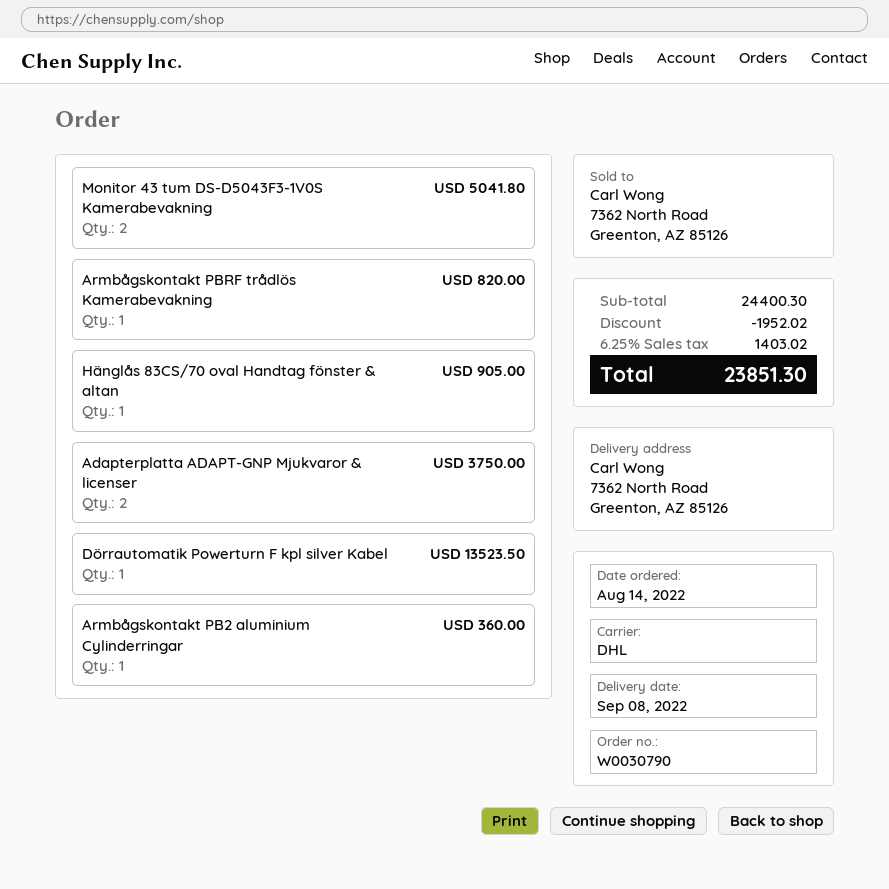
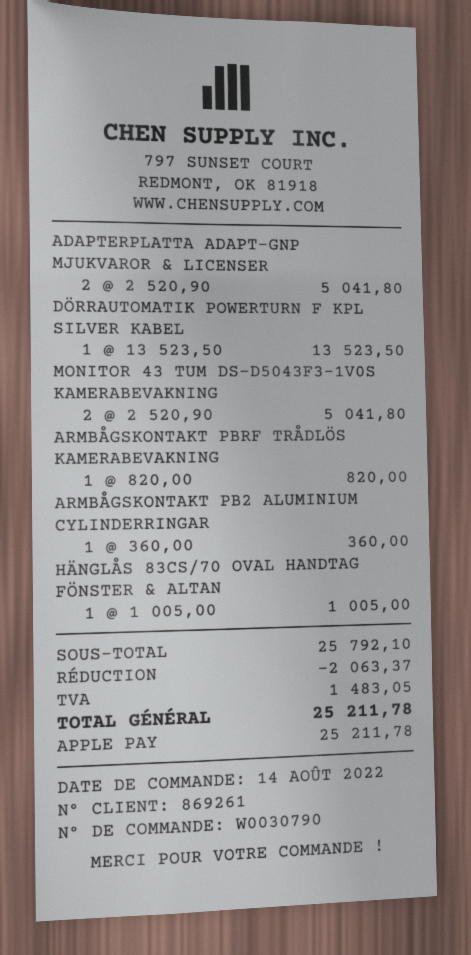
Hänglås 83CS/70 oval Handtag fönster & altan: 1 for 905.00 -> 1 for 1005.00
Adapterplatta ADAPT-GNP Mjukvaror & licenser: 2 for 3750.00 -> 2 for 5041.80
subtotal: 24400.30 -> 25792.10
discount: 1952.02 -> 2063.37
tax: 1403.02 -> 1483.05
total: 23851.30 -> 25211.78

